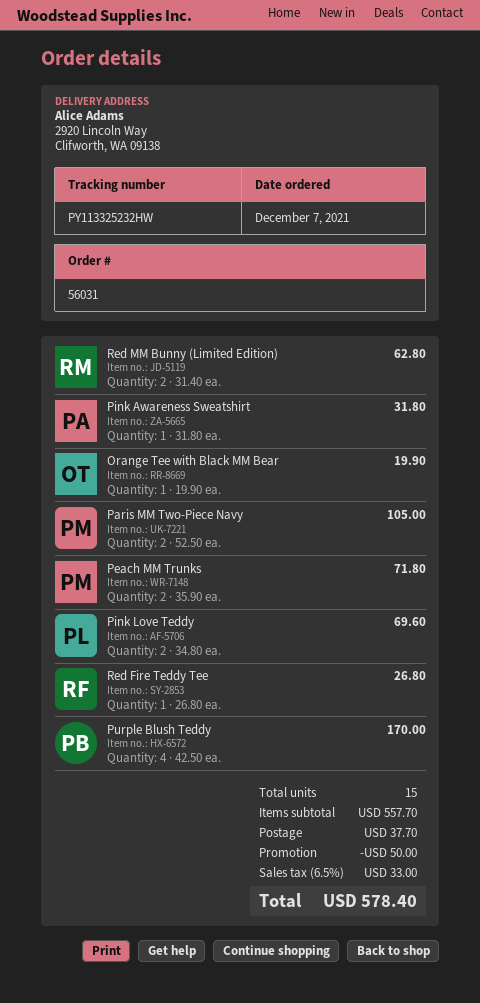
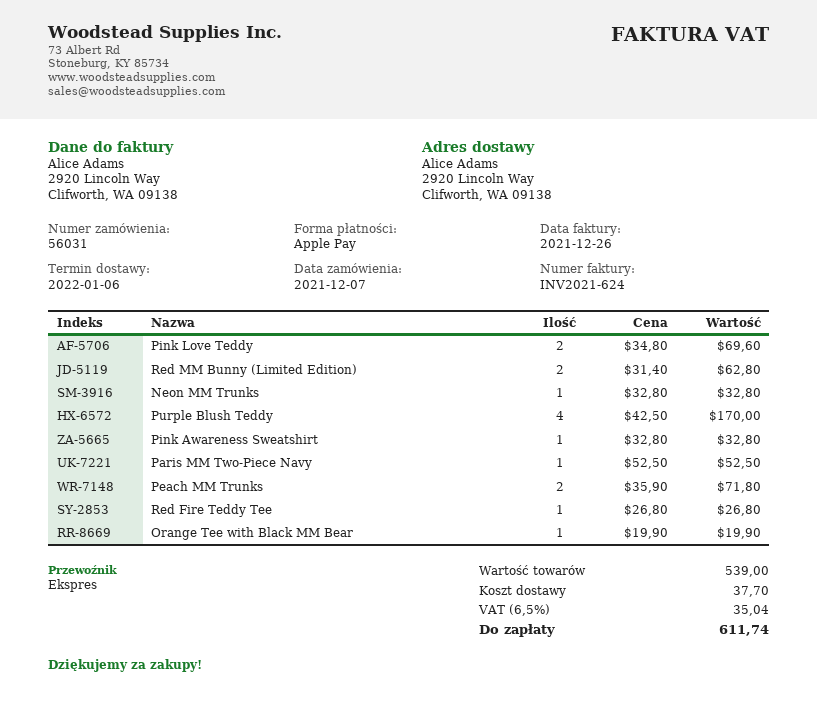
Pink Awareness Sweatshirt: 1 x 31.80 = 31.80 -> 1 x 32.80 = 32.80
Paris MM Two-Piece Navy: 2 x 52.50 = 105.00 -> 1 x 52.50 = 52.50
Neon MM Trunks: none -> 1 x 32.80 = 32.80
subtotal: 557.70 -> 539.00
discount: 50.00 -> none
tax: 6.5% = 33.00 -> 6.5% = 35.04
total: 578.40 -> 611.74

